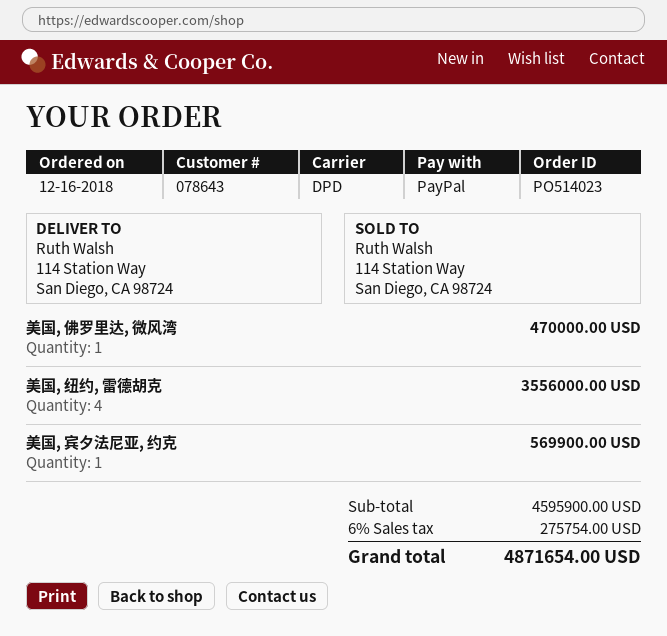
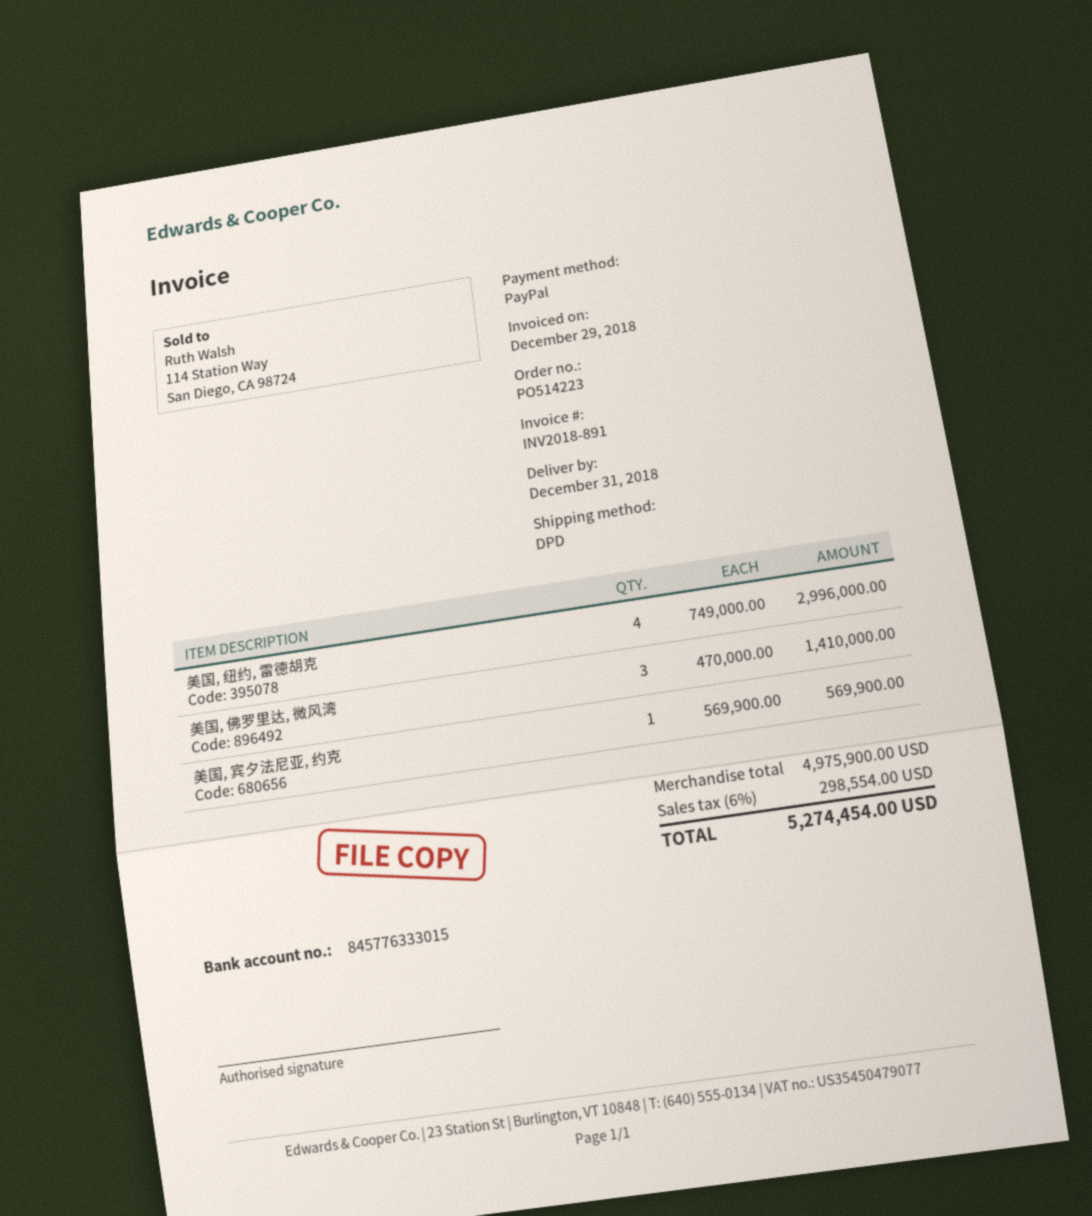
order number: PO514023 -> PO514223
美国, 佛罗里达, 微风湾: 1 for 470000.00 -> 3 for 1410000.00
美国, 纽约, 雷德胡克: 4 for 3556000.00 -> 4 for 2996000.00
subtotal: 4595900.00 -> 4975900.00
tax: 6% = 275754.00 -> 6% = 298554.00
total: 4871654.00 -> 5274454.00

